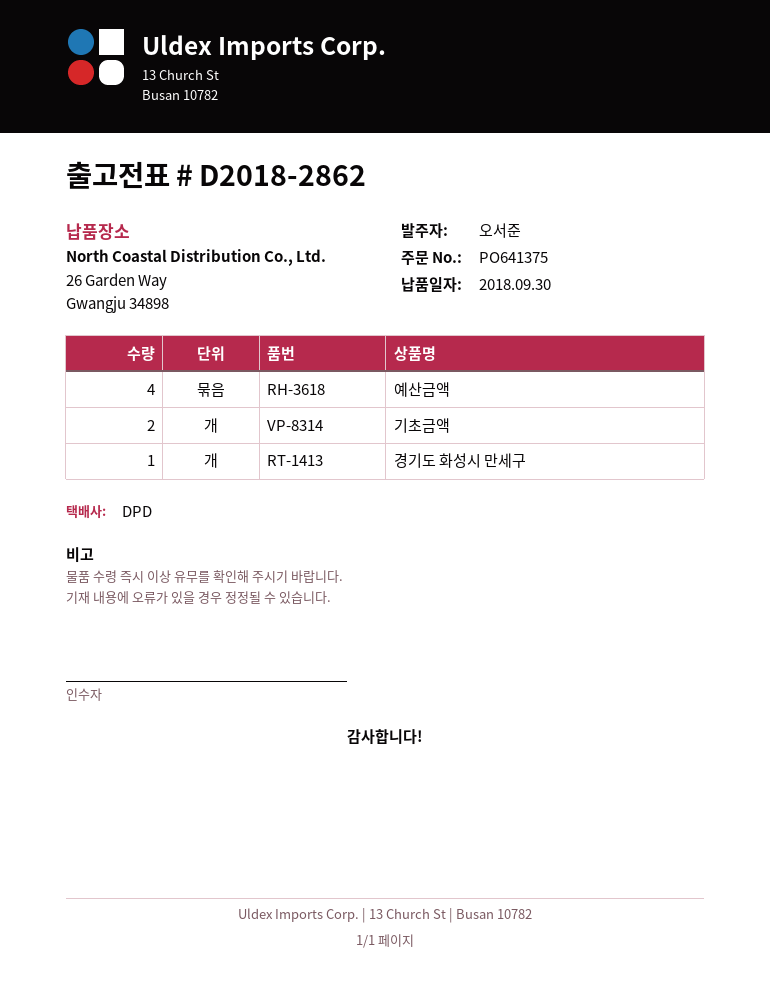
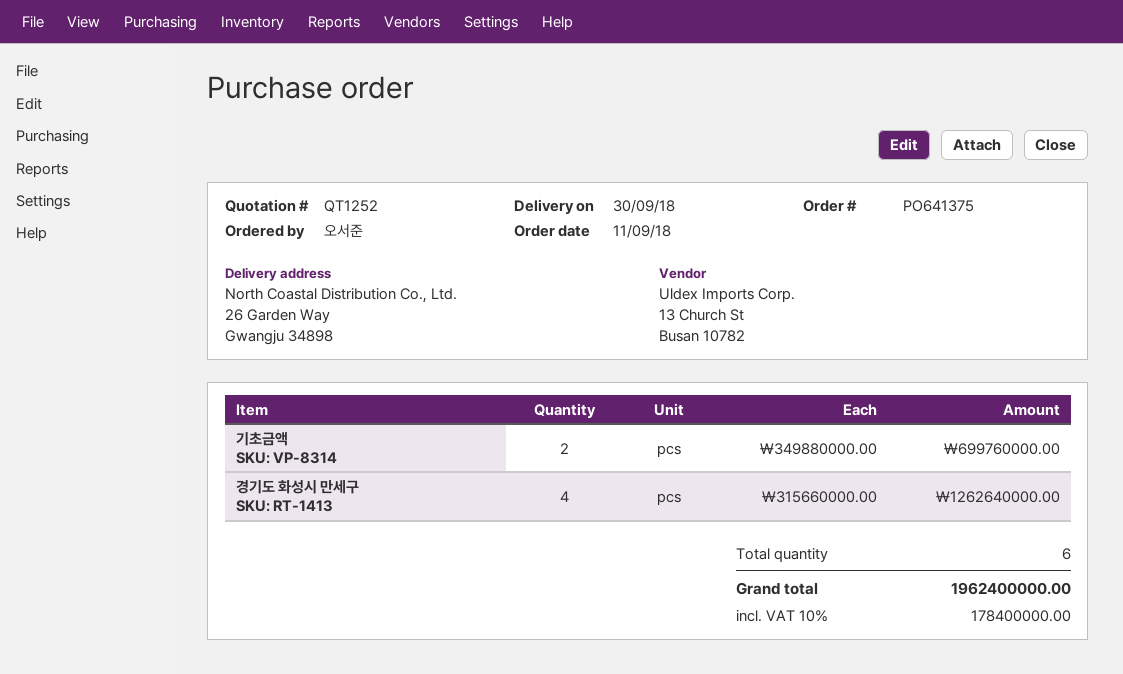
예산금액: 4 -> none
경기도 화성시 만세구: 1 -> 4

